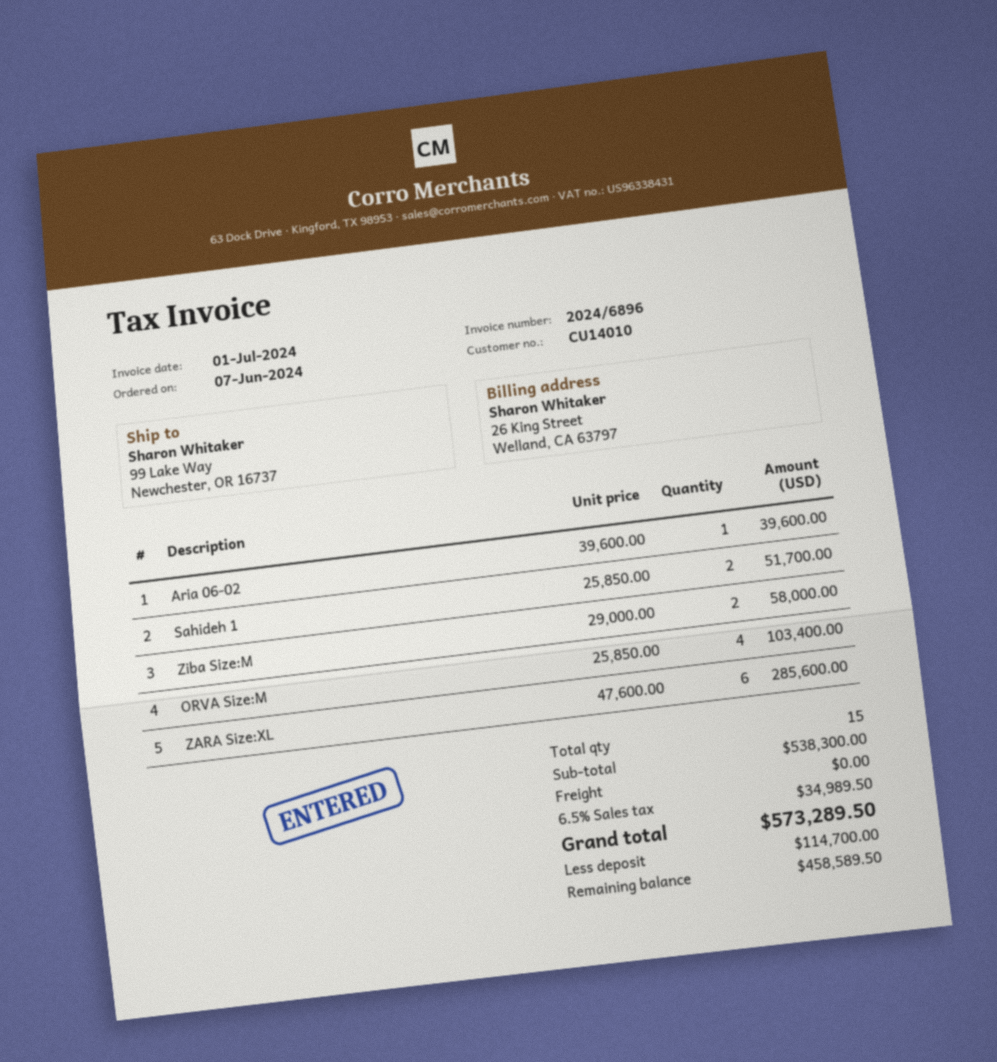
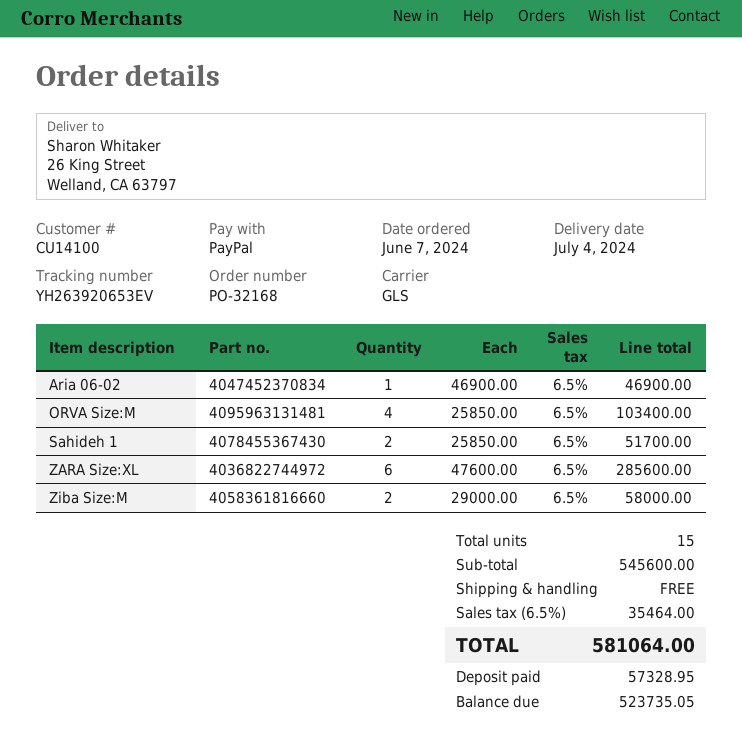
customer number: CU14010 -> CU14100
ship to: 99 Lake Way, Newchester, OR 16737 -> 26 King Street, Welland, CA 63797
Aria 06-02: 1 x 39600.00 = 39600.00 -> 1 x 46900.00 = 46900.00
subtotal: 538300.00 -> 545600.00
tax: 6.5% = 34989.50 -> 6.5% = 35464.00
total: 573289.50 -> 581064.00
deposit: 114700.00 -> 57328.95
balance: 458589.50 -> 523735.05

